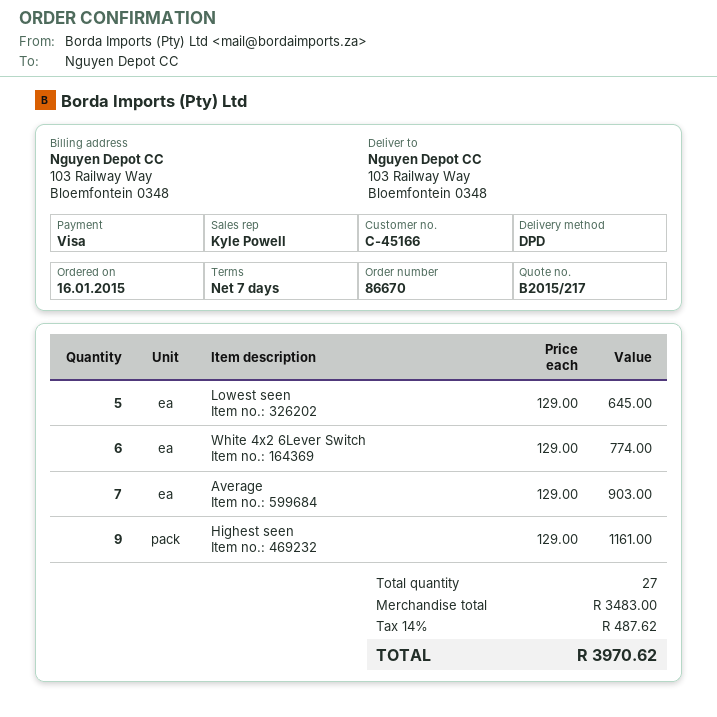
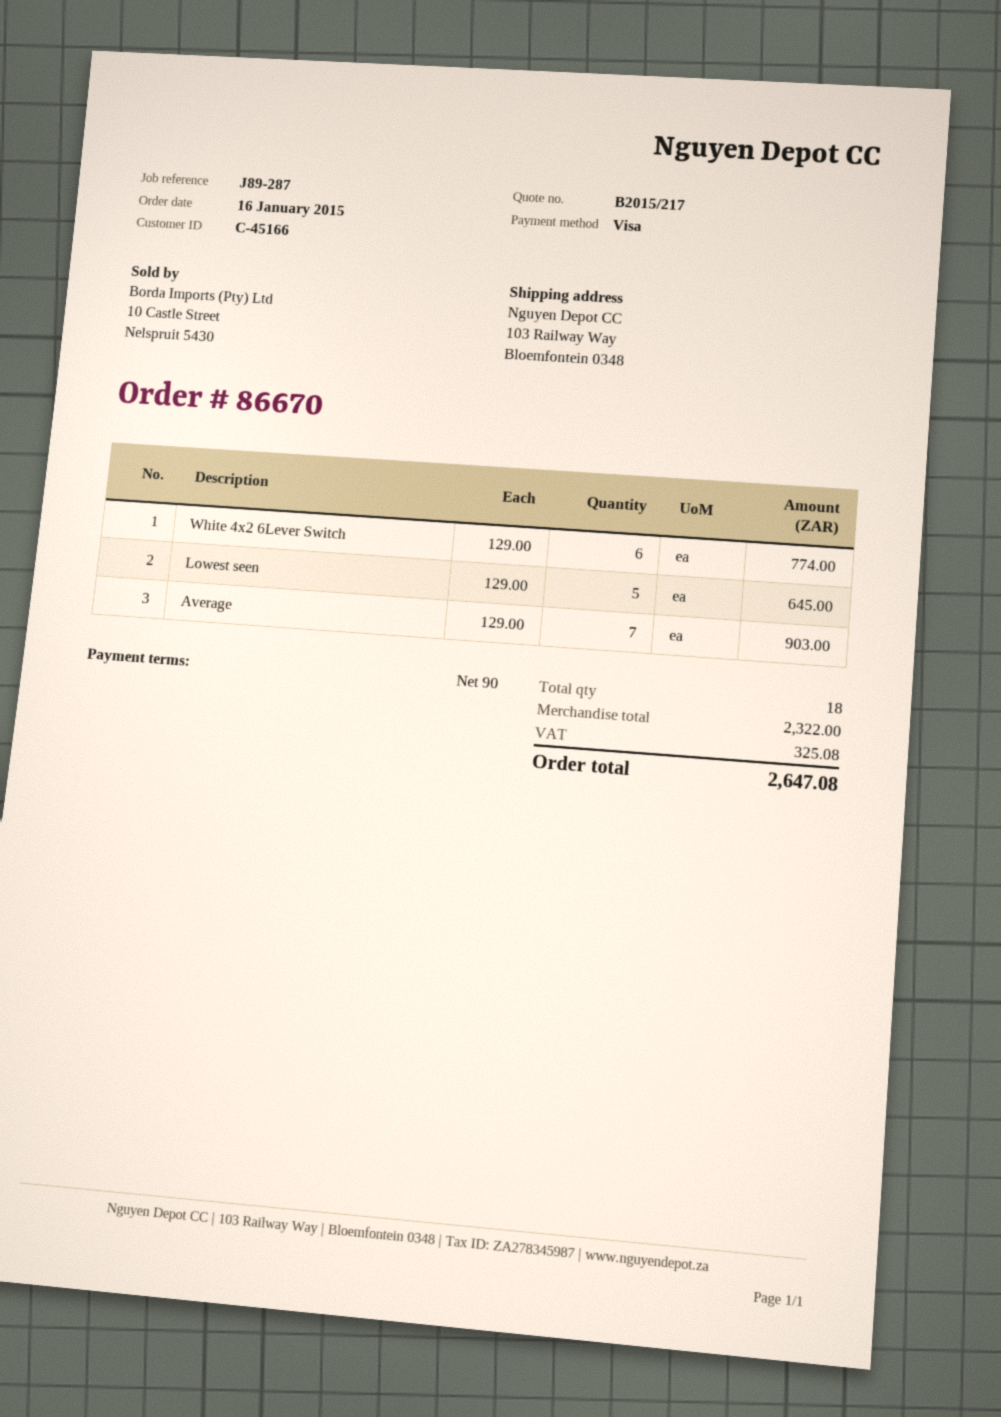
payment terms: 7 days -> 90 days
Highest seen: 9 x 129.00 = 1161.00 -> none
total quantity: 27 -> 18
subtotal: 3483.00 -> 2322.00
tax: 487.62 -> 325.08
total: 3970.62 -> 2647.08

